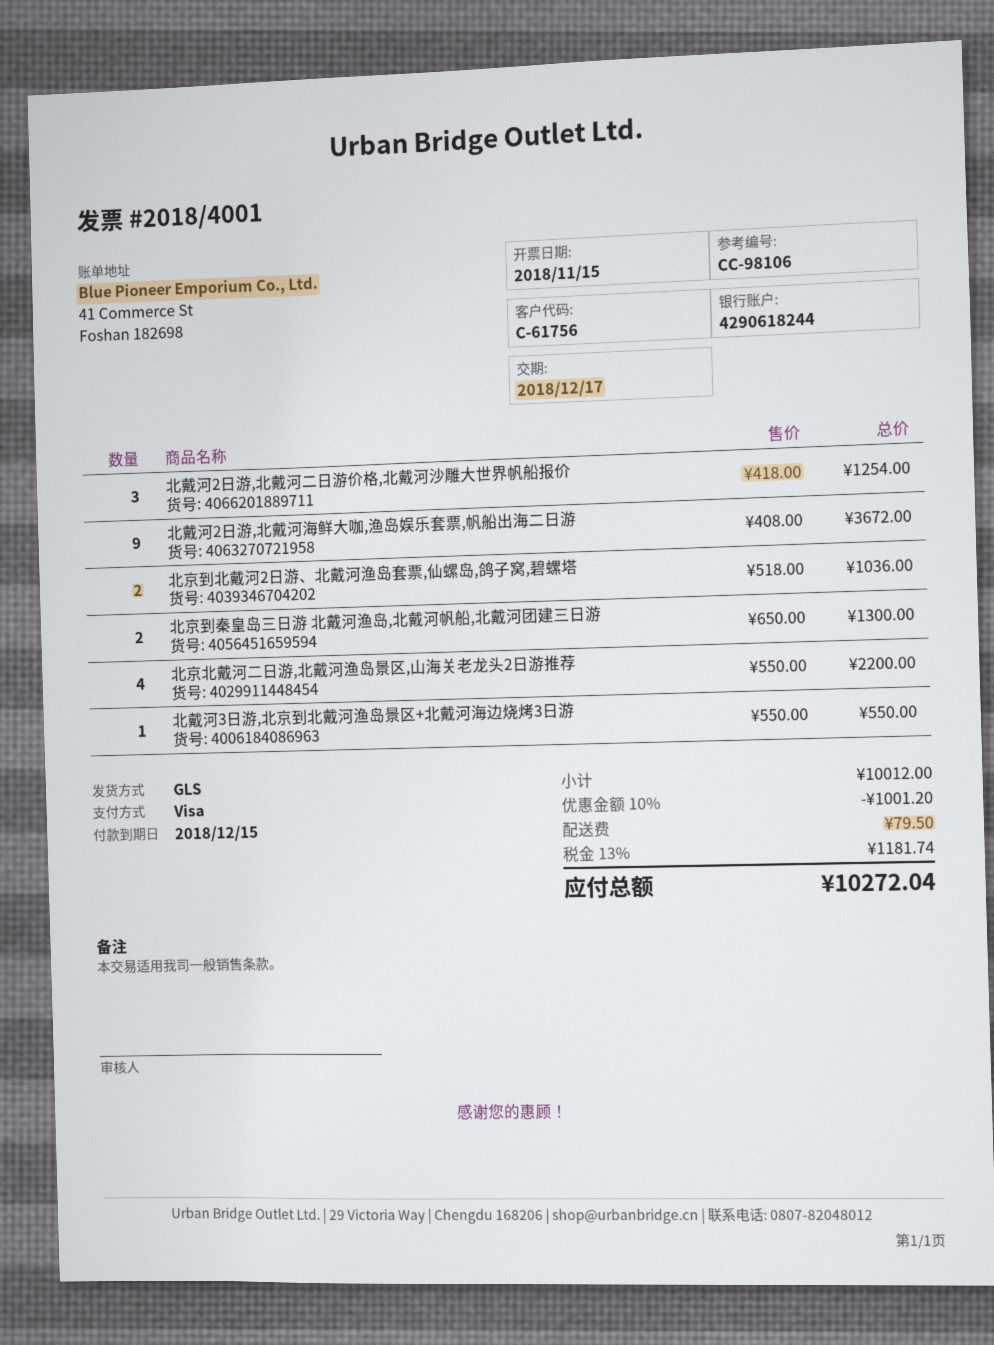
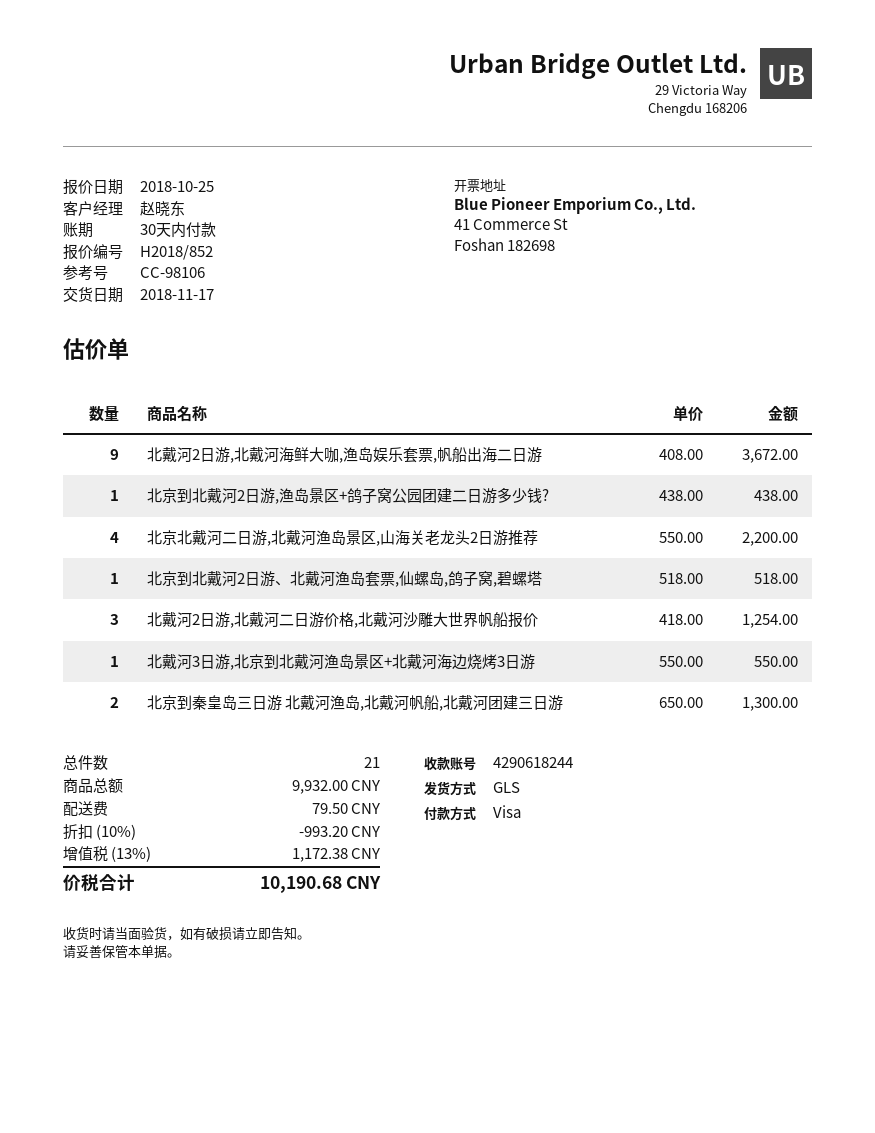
delivery date: 2018-12-17 -> 2018-11-17
北京到北戴河2日游、北戴河渔岛套票,仙螺岛,鸽子窝,碧螺塔: 2 x 518.00 = 1036.00 -> 1 x 518.00 = 518.00
北京到北戴河2日游,渔岛景区+鸽子窝公园团建二日游多少钱?: none -> 1 x 438.00 = 438.00
subtotal: 10012.00 -> 9932.00
discount: 10% = 1001.20 -> 10% = 993.20
tax: 13% = 1181.74 -> 13% = 1172.38
total: 10272.04 -> 10190.68

